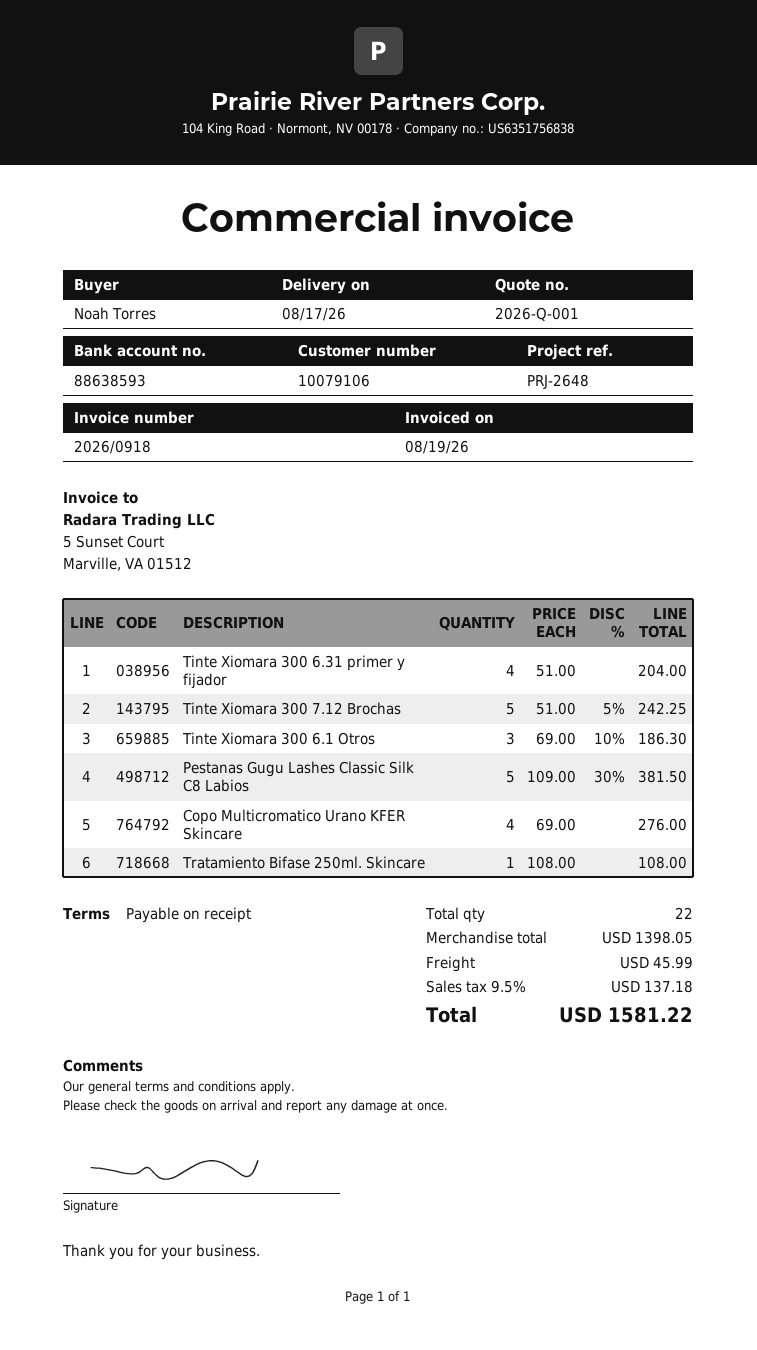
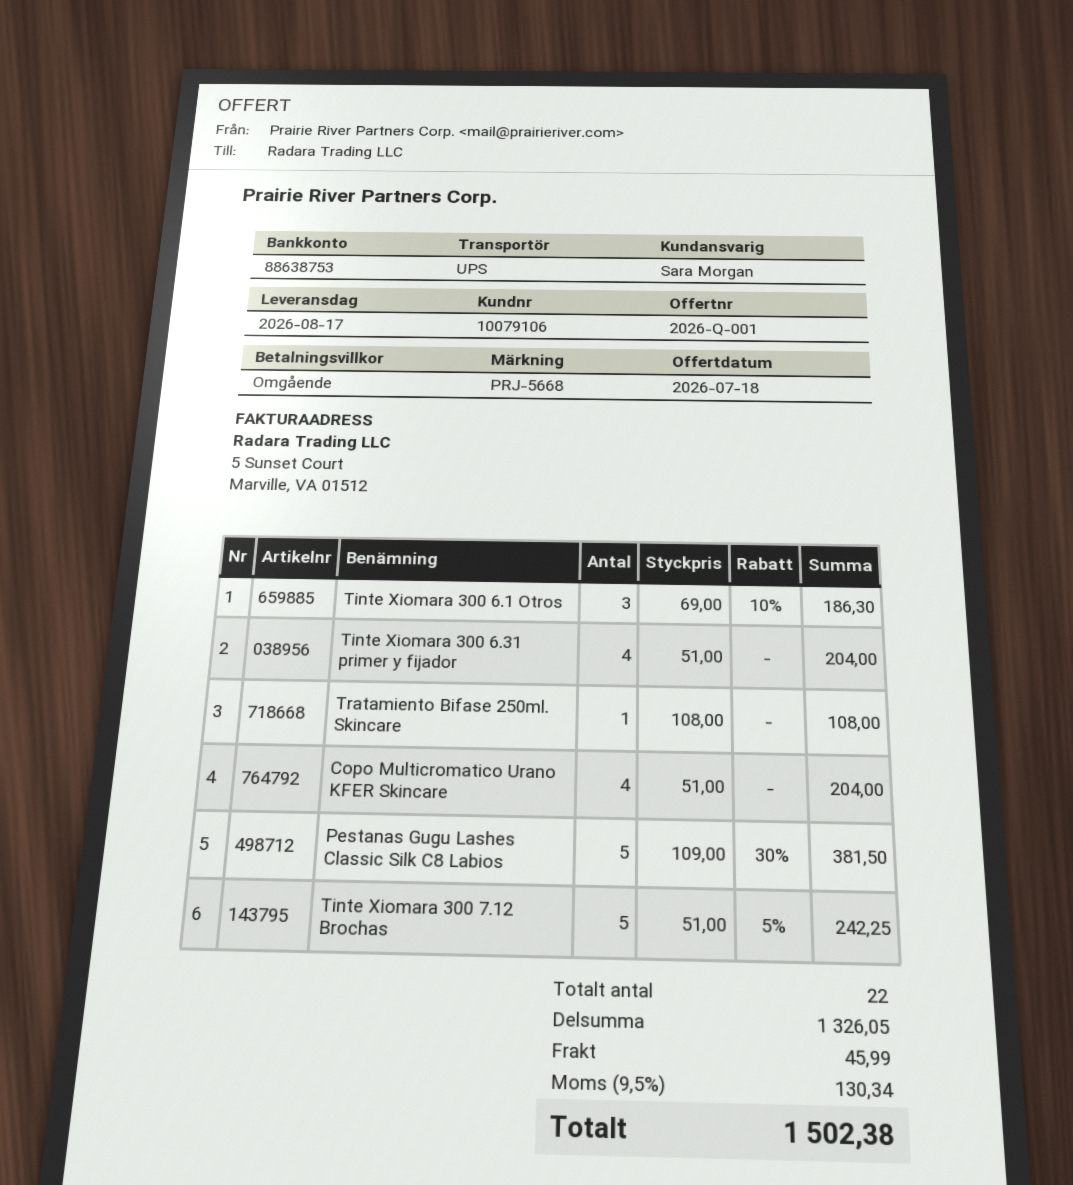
reference: PRJ-2648 -> PRJ-5668
bank account: 88638593 -> 88638753
Copo Multicromatico Urano KFER Skincare: 4 x 69.00 = 276.00 -> 4 x 51.00 = 204.00
subtotal: 1398.05 -> 1326.05
tax: 9.5% = 137.18 -> 9.5% = 130.34
total: 1581.22 -> 1502.38

